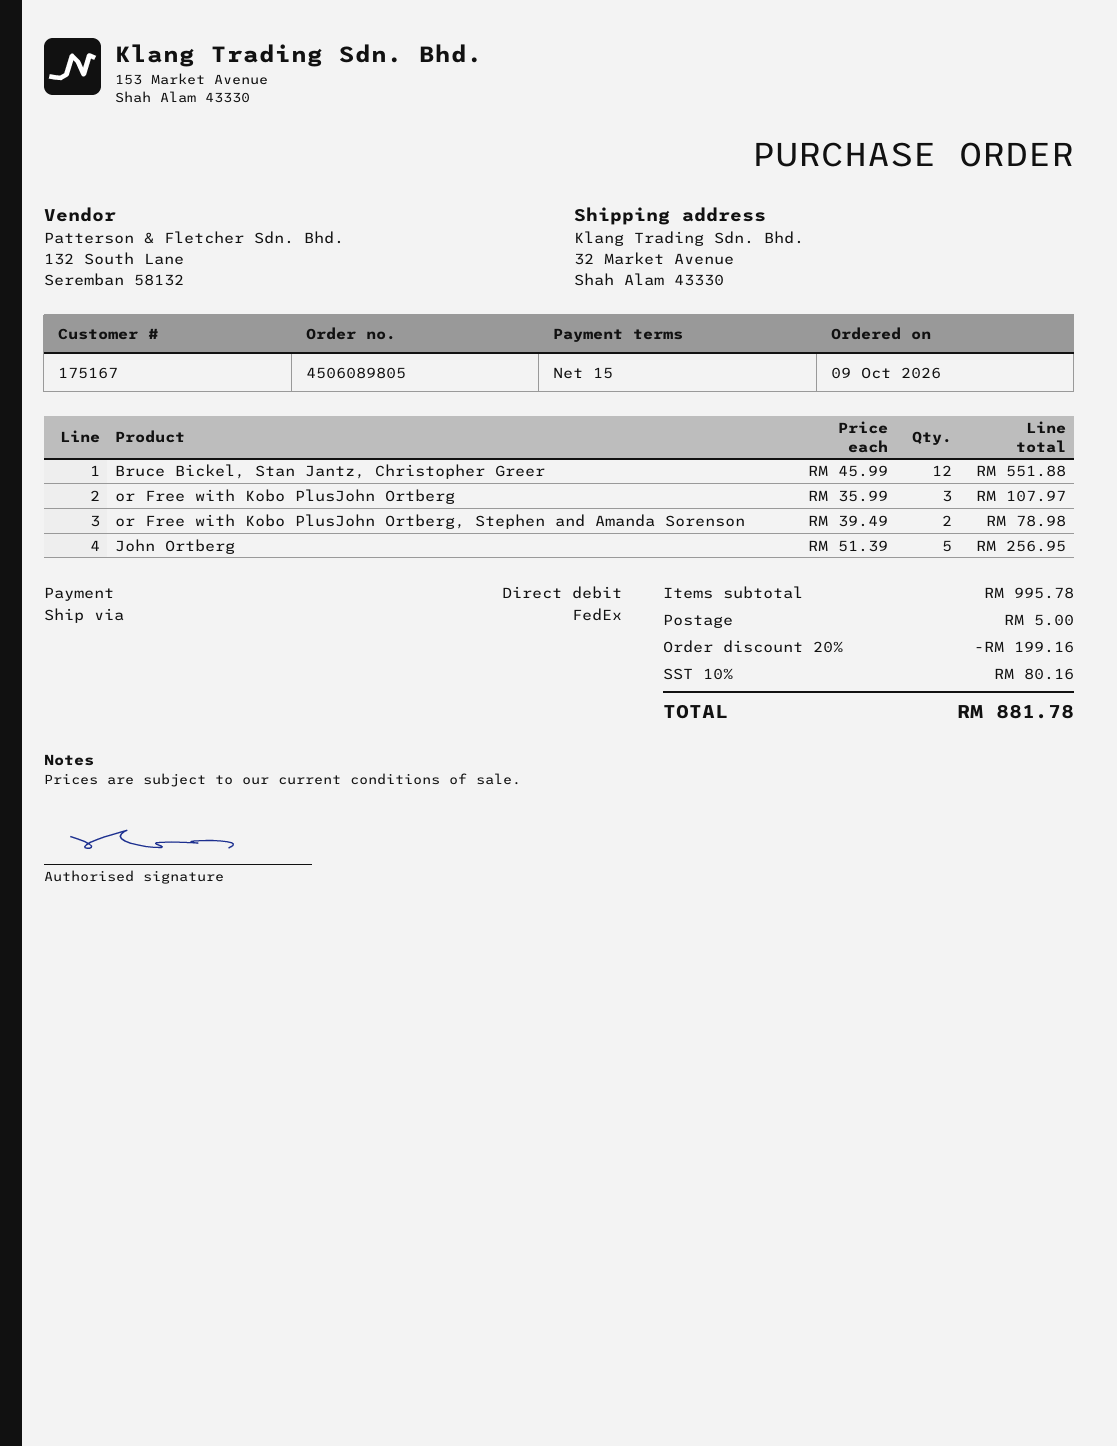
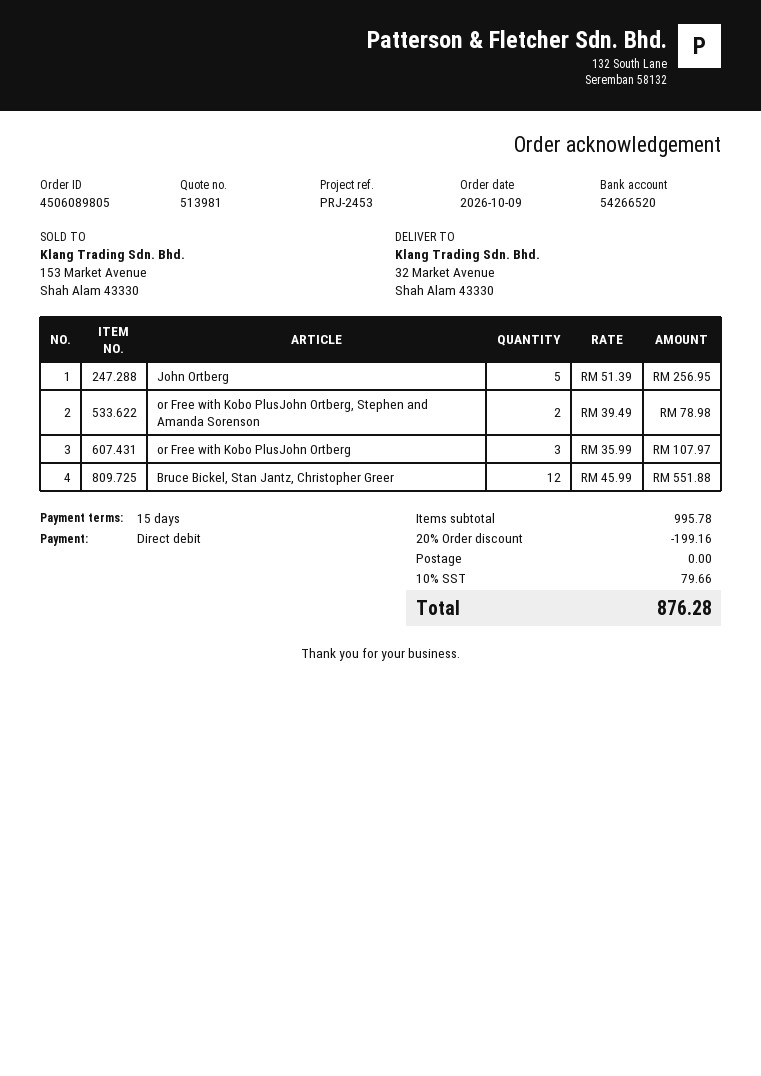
shipping: 5.00 -> 0.00
tax: 10% = 80.16 -> 10% = 79.66
total: 881.78 -> 876.28

